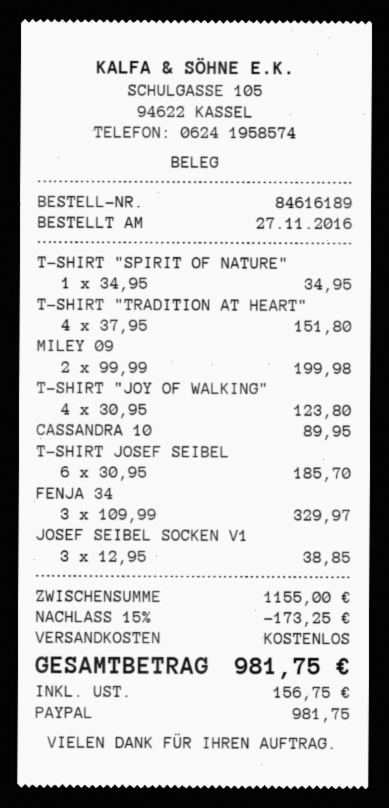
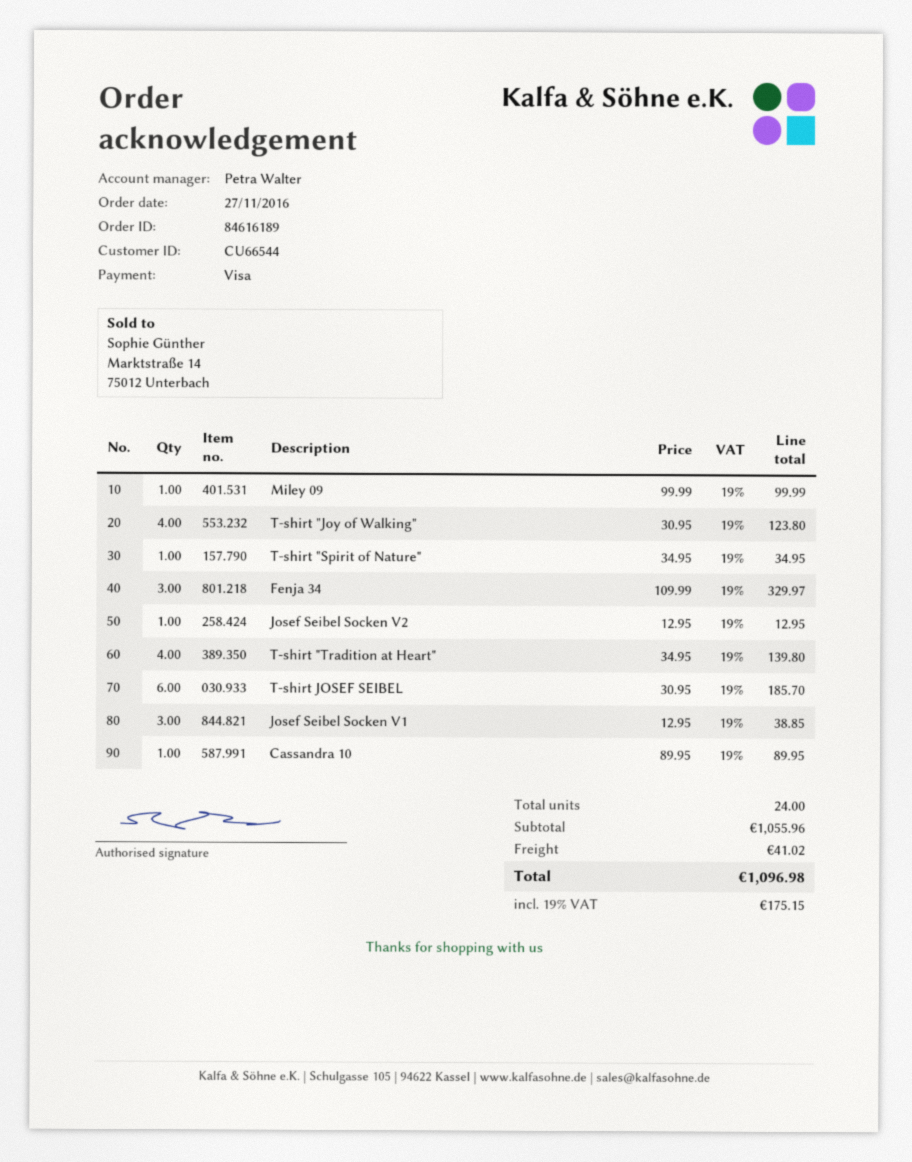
payment method: PayPal -> Visa
T-SHIRT "TRADITION AT HEART": 4 x 37.95 = 151.80 -> 4 x 34.95 = 139.80
MILEY 09: 2 x 99.99 = 199.98 -> 1 x 99.99 = 99.99
Josef Seibel Socken V2: none -> 1 x 12.95 = 12.95
subtotal: 1155.00 -> 1055.96
discount: 15% = 173.25 -> none
shipping: 0.00 -> 41.02
tax: 156.75 -> 175.15
total: 981.75 -> 1096.98

